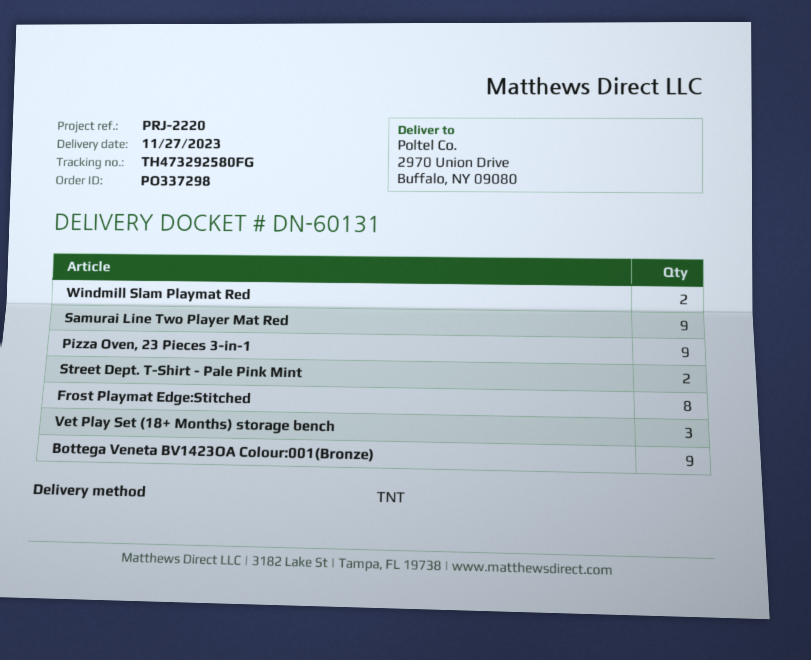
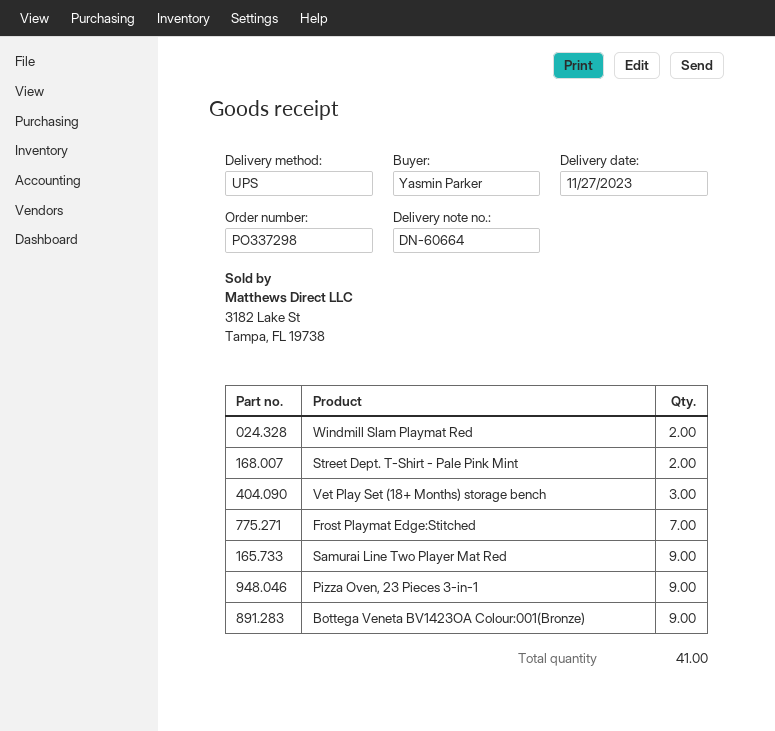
delivery note number: DN-60131 -> DN-60664
shipping method: TNT -> UPS
Frost Playmat Edge:Stitched: 8 -> 7

